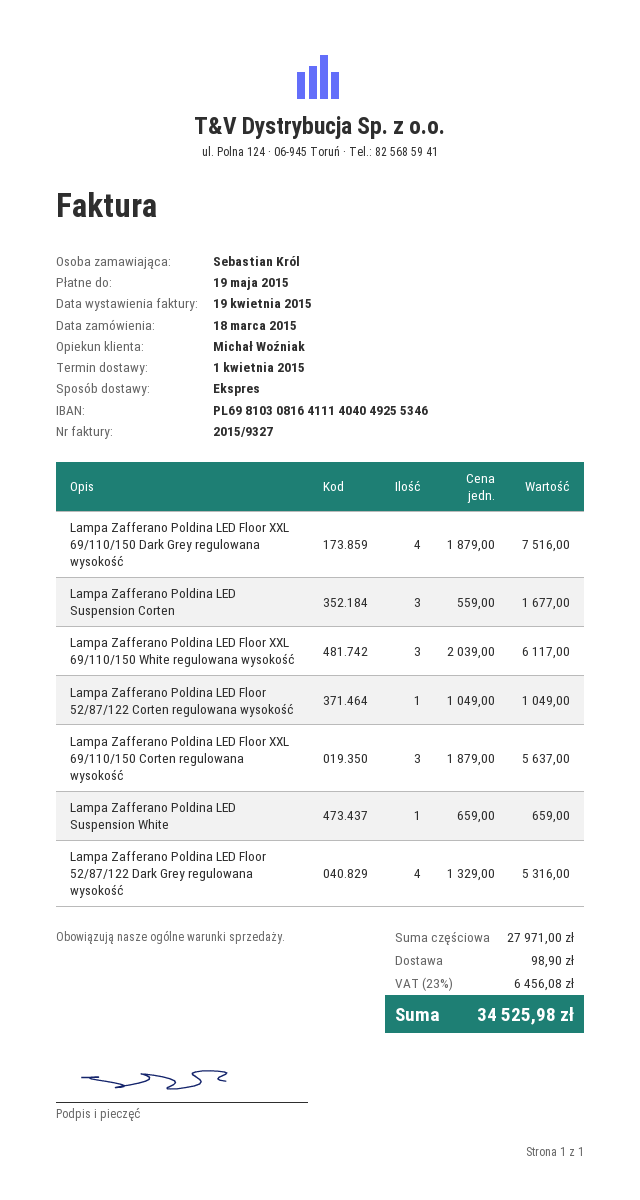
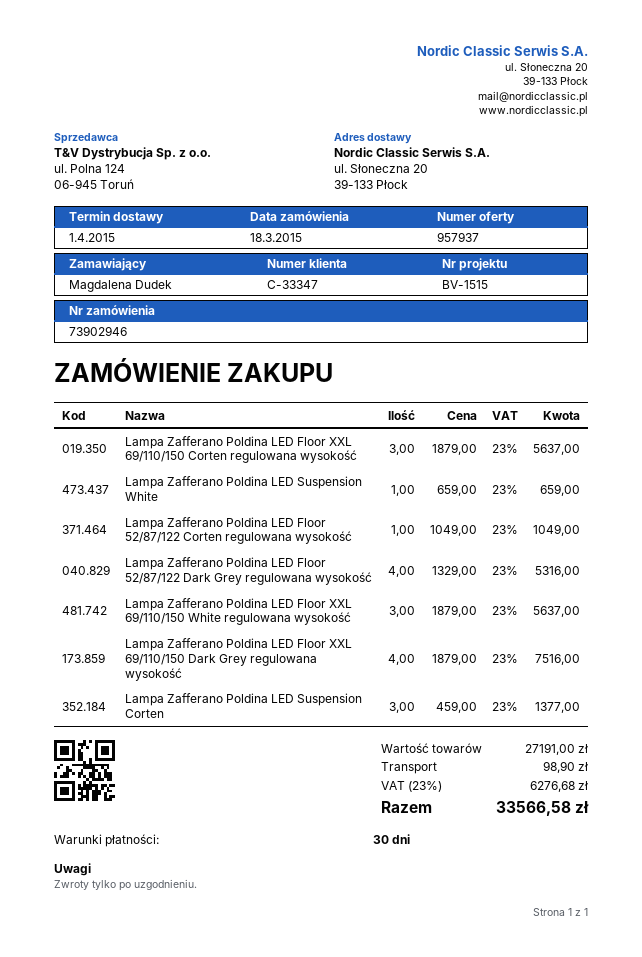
ordered by: Sebastian Król -> Magdalena Dudek
Lampa Zafferano Poldina LED Suspension Corten: 3 x 559.00 = 1677.00 -> 3 x 459.00 = 1377.00
Lampa Zafferano Poldina LED Floor XXL 69/110/150 White regulowana wysokość: 3 x 2039.00 = 6117.00 -> 3 x 1879.00 = 5637.00
subtotal: 27971.00 -> 27191.00
tax: 23% = 6456.08 -> 23% = 6276.68
total: 34525.98 -> 33566.58

